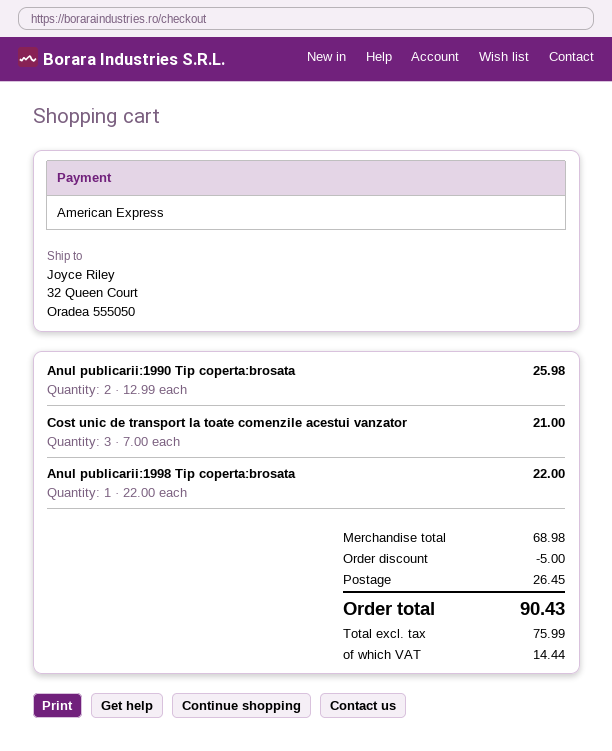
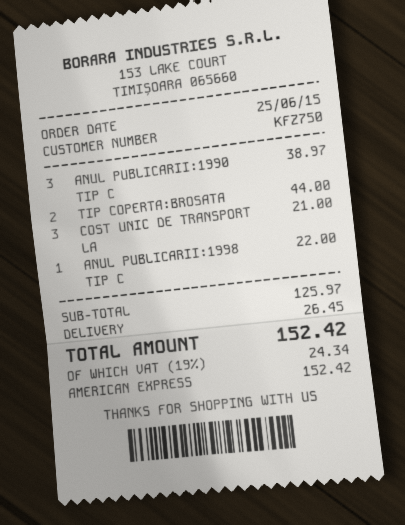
Anul publicarii:1990 Tip coperta:brosata: 2 for 25.98 -> 3 for 38.97
TIP COPERTA:BROSATA: none -> 2 for 44.00
subtotal: 68.98 -> 125.97
discount: 5.00 -> none
tax: 14.44 -> 24.34
total: 90.43 -> 152.42

